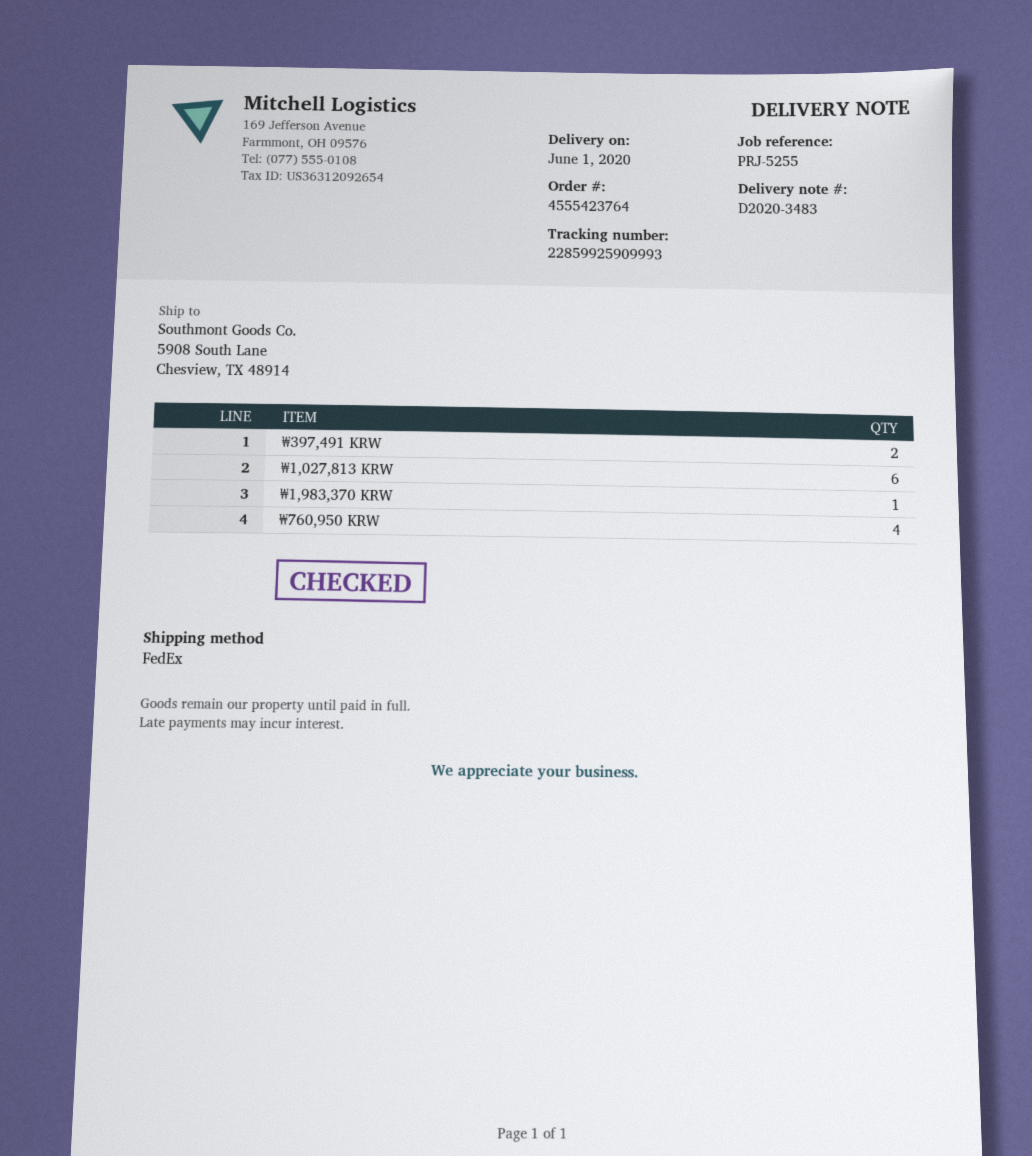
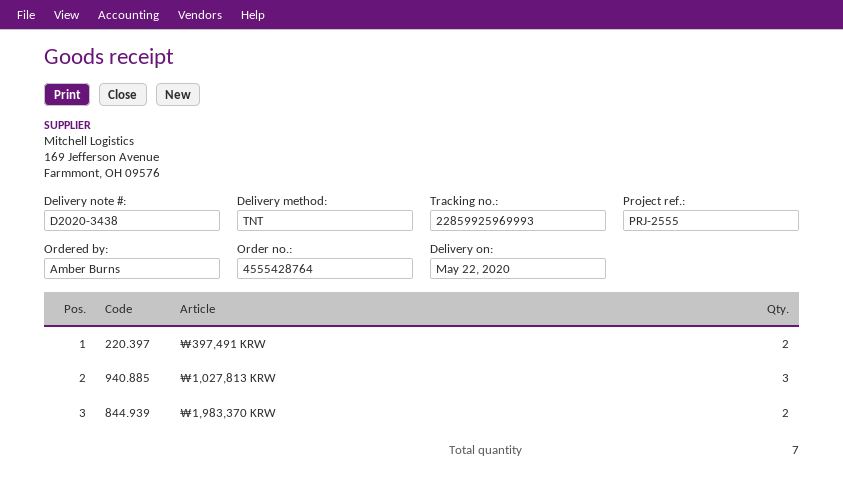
order number: 4555423764 -> 4555428764
delivery note number: D2020-3483 -> D2020-3438
delivery date: 2020-06-01 -> 2020-05-22
reference: PRJ-5255 -> PRJ-2555
shipping method: FedEx -> TNT
tracking number: 22859925909993 -> 22859925969993
₩1,027,813 KRW: 6 -> 3
₩1,983,370 KRW: 1 -> 2
₩760,950 KRW: 4 -> none

